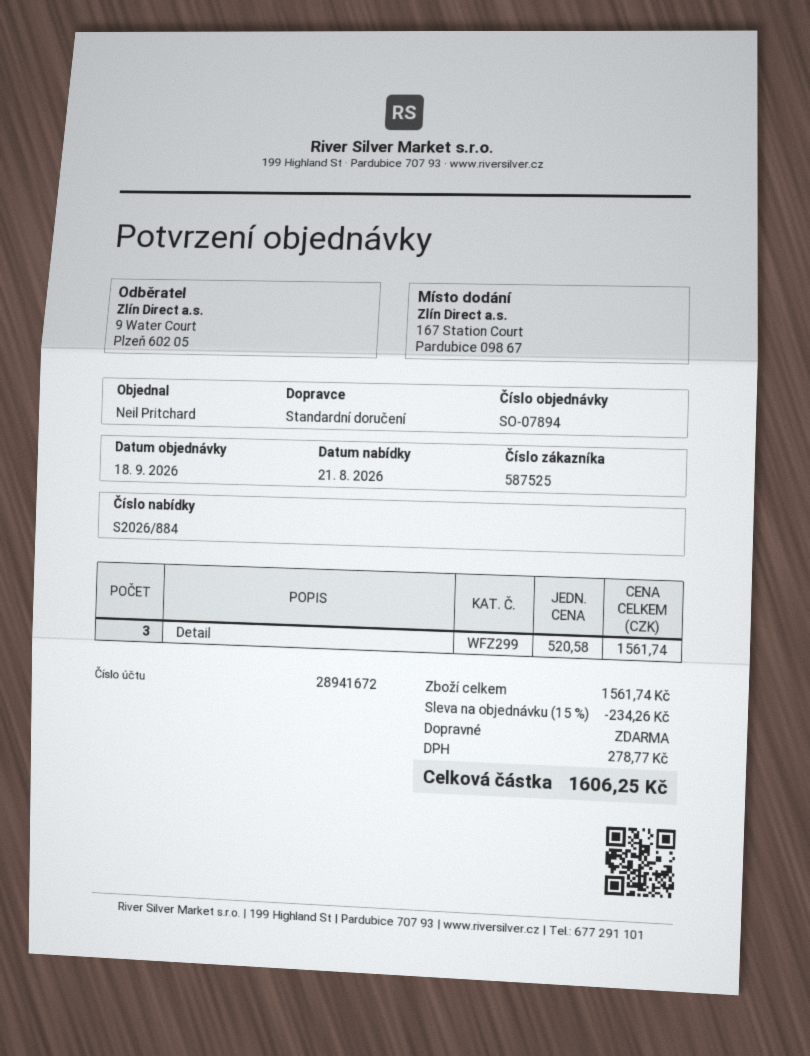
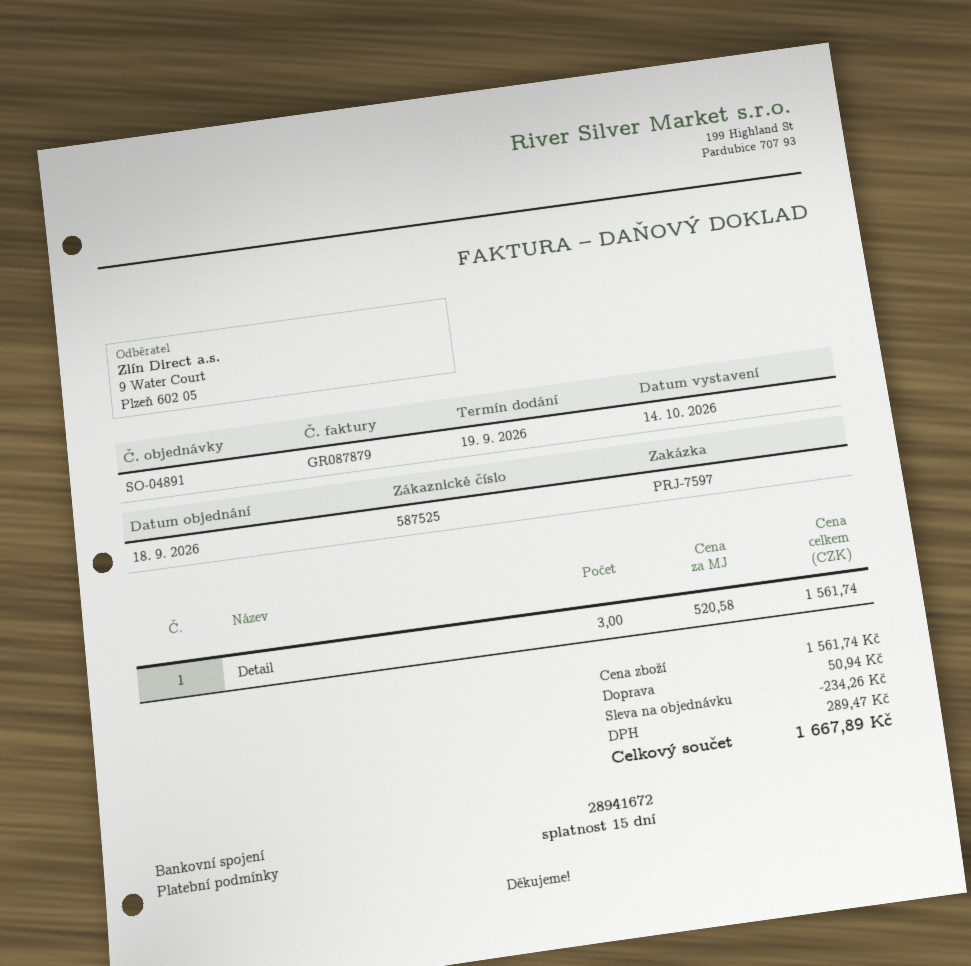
order number: SO-07894 -> SO-04891
shipping: 0.00 -> 50.94
tax: 278.77 -> 289.47
total: 1606.25 -> 1667.89

